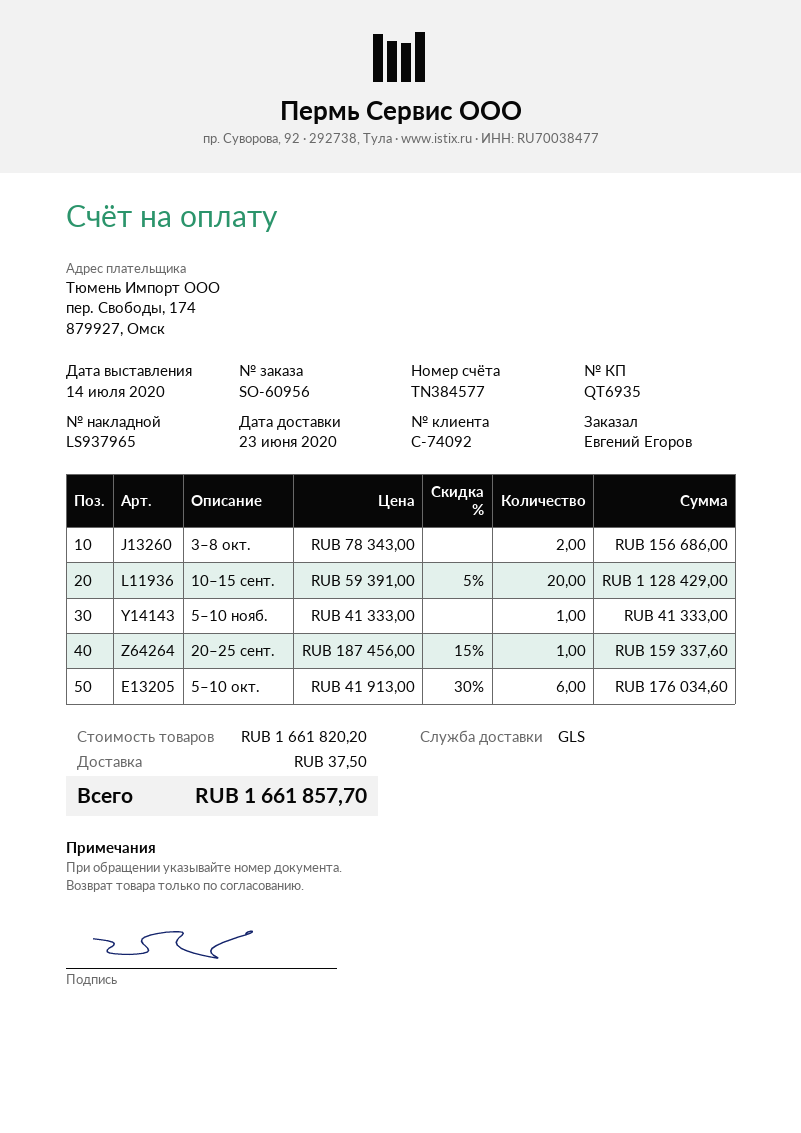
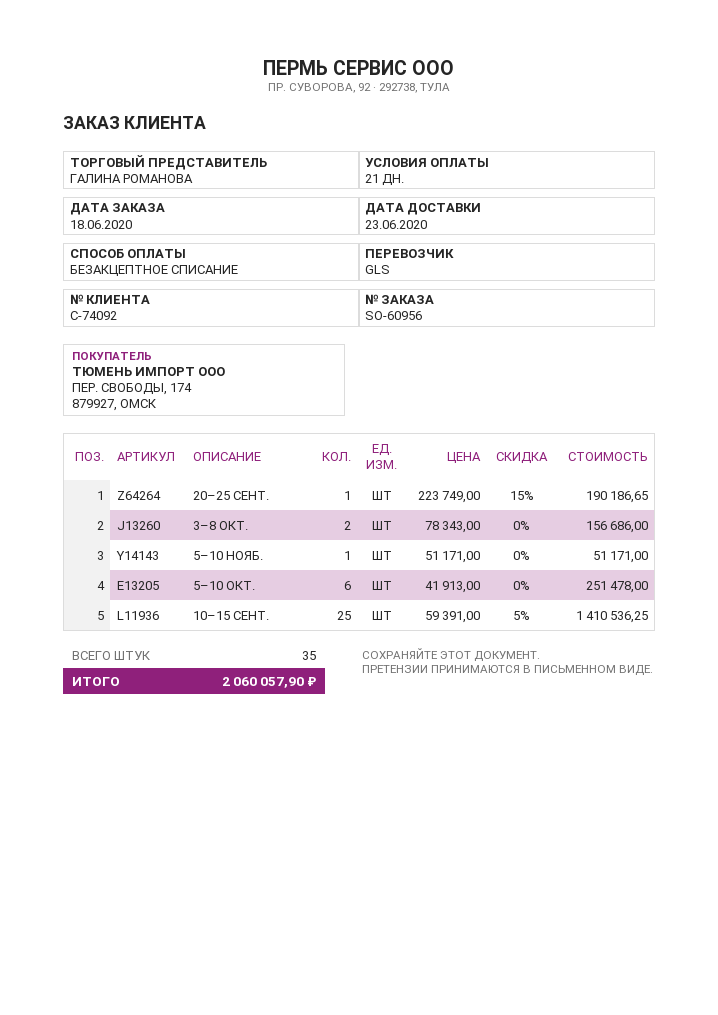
10–15 сент.: 20 x 59391.00 - 5% = 1128429.00 -> 25 x 59391.00 - 5% = 1410536.25
5–10 нояб.: 1 x 41333.00 = 41333.00 -> 1 x 51171.00 = 51171.00
20–25 сент.: 1 x 187456.00 - 15% = 159337.60 -> 1 x 223749.00 - 15% = 190186.65
5–10 окт.: 6 x 41913.00 - 30% = 176034.60 -> 6 x 41913.00 = 251478.00
shipping: 37.50 -> none
total: 1661857.70 -> 2060057.90

